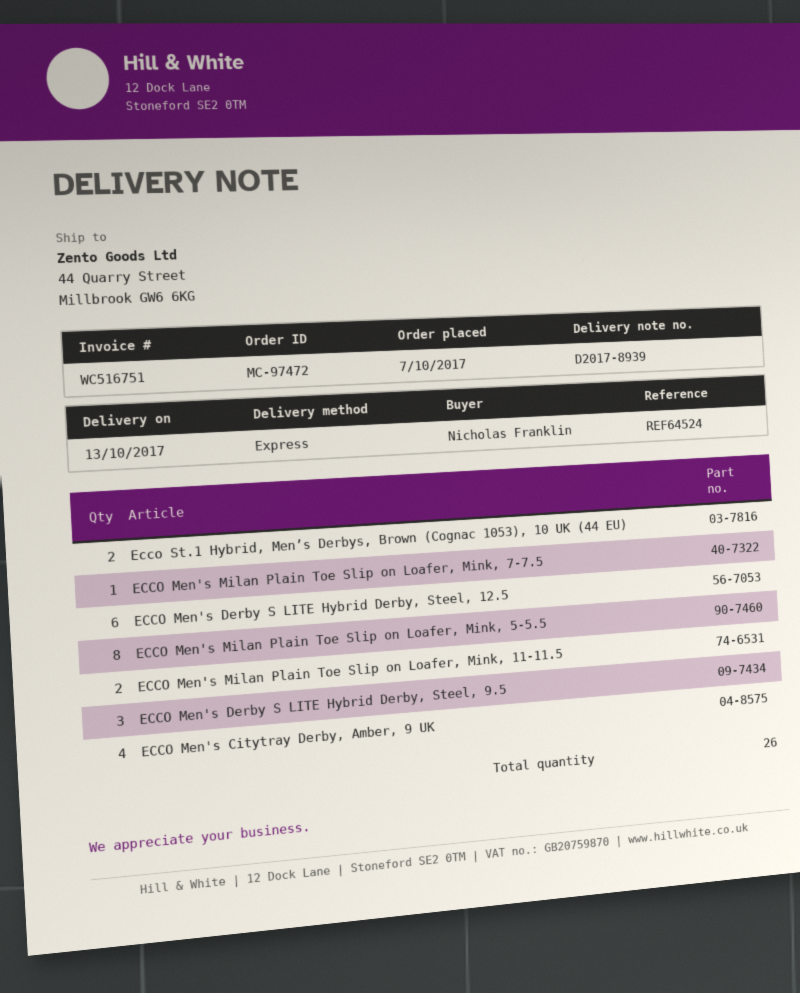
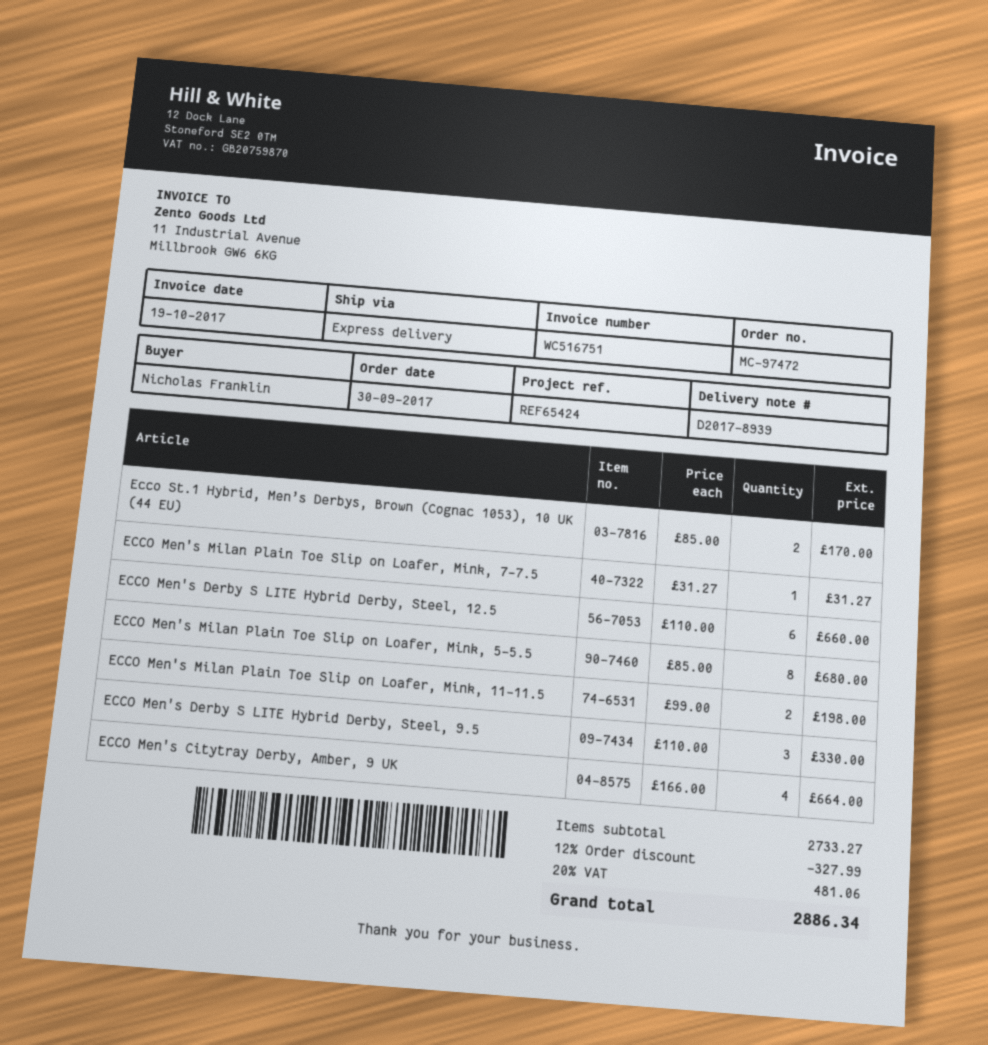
order date: 2017-10-07 -> 2017-09-30
reference: REF64524 -> REF65424

